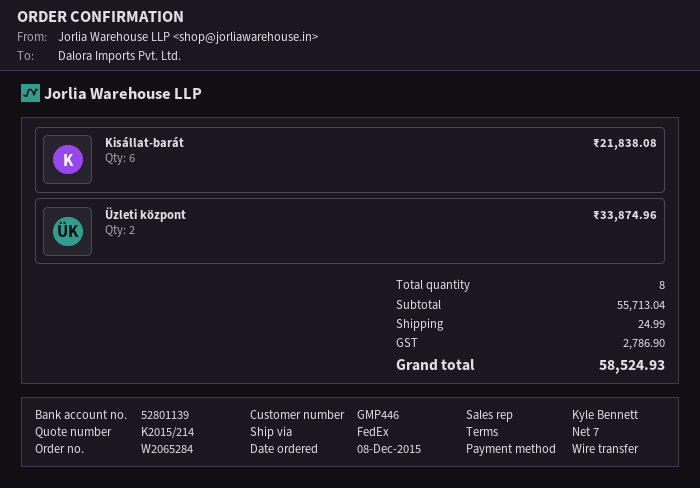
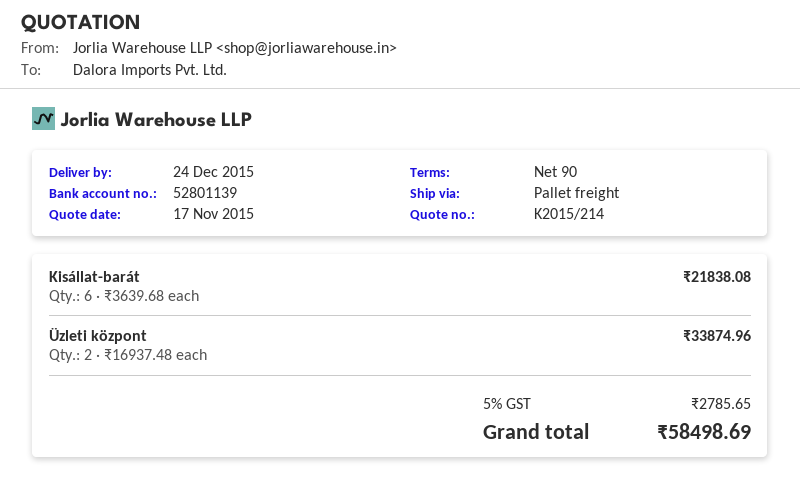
payment terms: 7 days -> 90 days
shipping method: FedEx -> pallet freight
shipping: 24.99 -> none
tax: 2786.90 -> 2785.65
total: 58524.93 -> 58498.69

